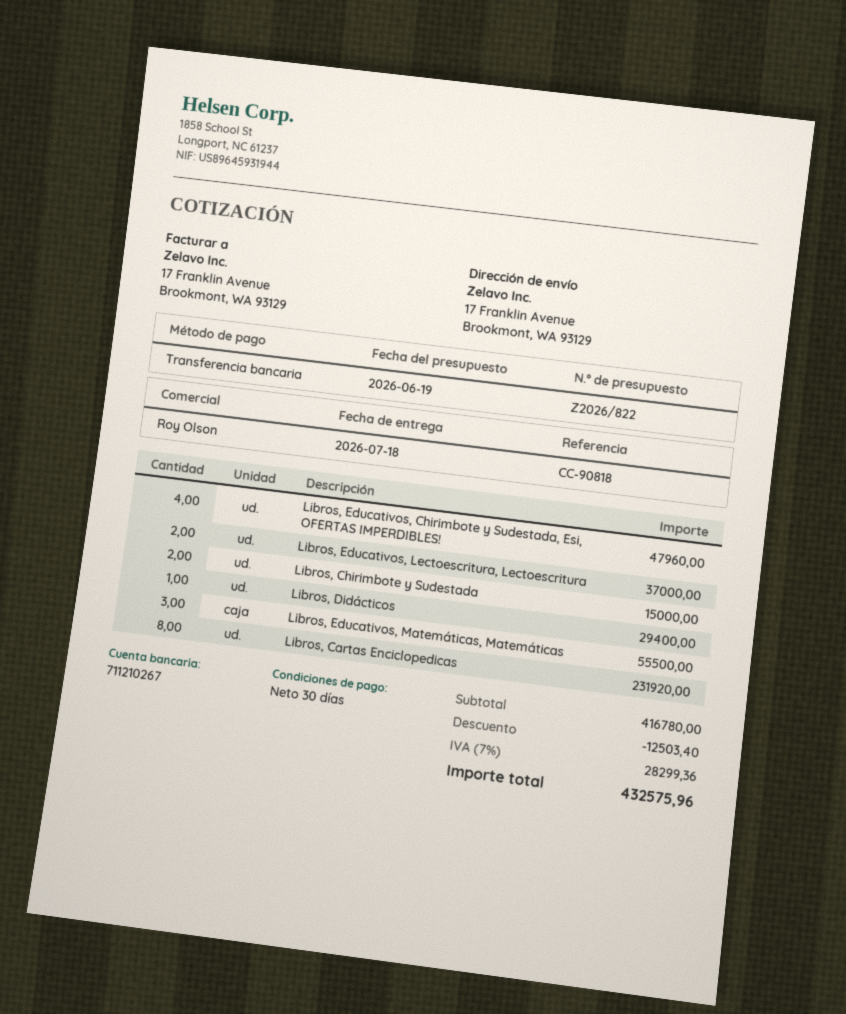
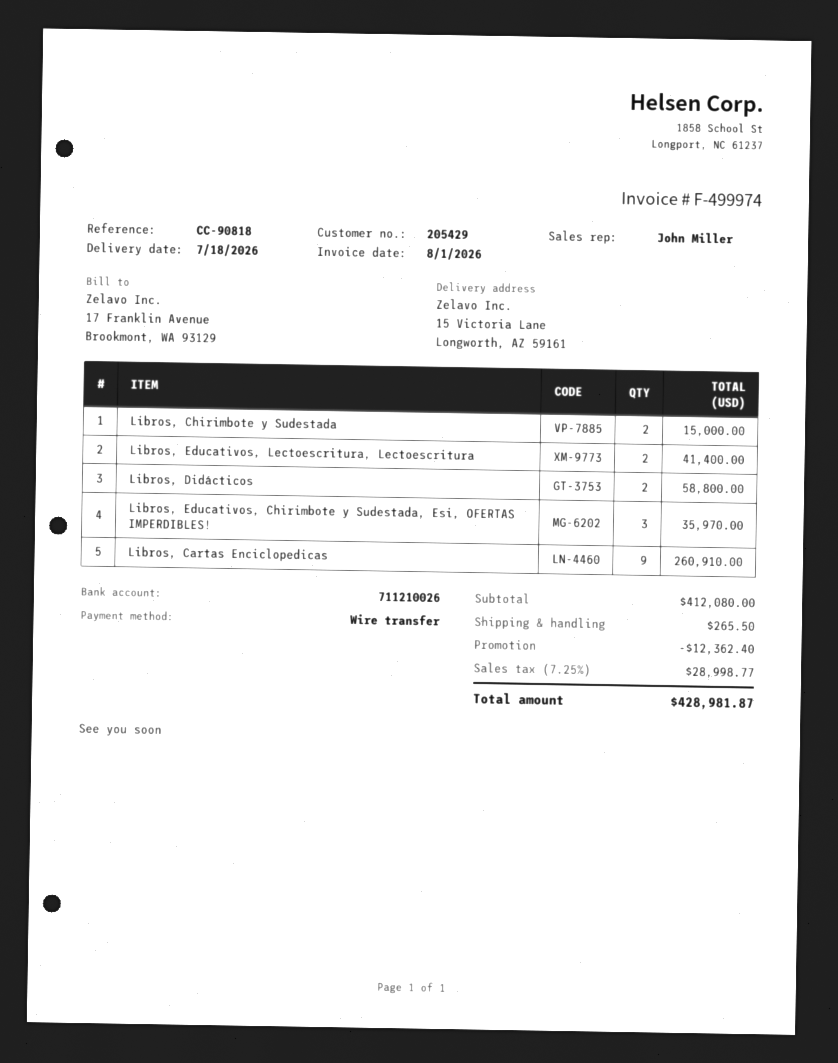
sales rep: Roy Olson -> John Miller
bank account: 711210267 -> 711210026
ship to: 17 Franklin Avenue, Brookmont, WA 93129 -> 15 Victoria Lane, Longworth, AZ 59161
Libros, Educativos, Chirimbote y Sudestada, Esi, OFERTAS IMPERDIBLES!: 4 for 47960.00 -> 3 for 35970.00
Libros, Educativos, Lectoescritura, Lectoescritura: 2 for 37000.00 -> 2 for 41400.00
Libros, Didácticos: 1 for 29400.00 -> 2 for 58800.00
Libros, Educativos, Matemáticas, Matemáticas: 3 for 55500.00 -> none
Libros, Cartas Enciclopedicas: 8 for 231920.00 -> 9 for 260910.00
subtotal: 416780.00 -> 412080.00
discount: 12503.40 -> 12362.40
shipping: none -> 265.50
tax: 7% = 28299.36 -> 7.25% = 28998.77
total: 432575.96 -> 428981.87

